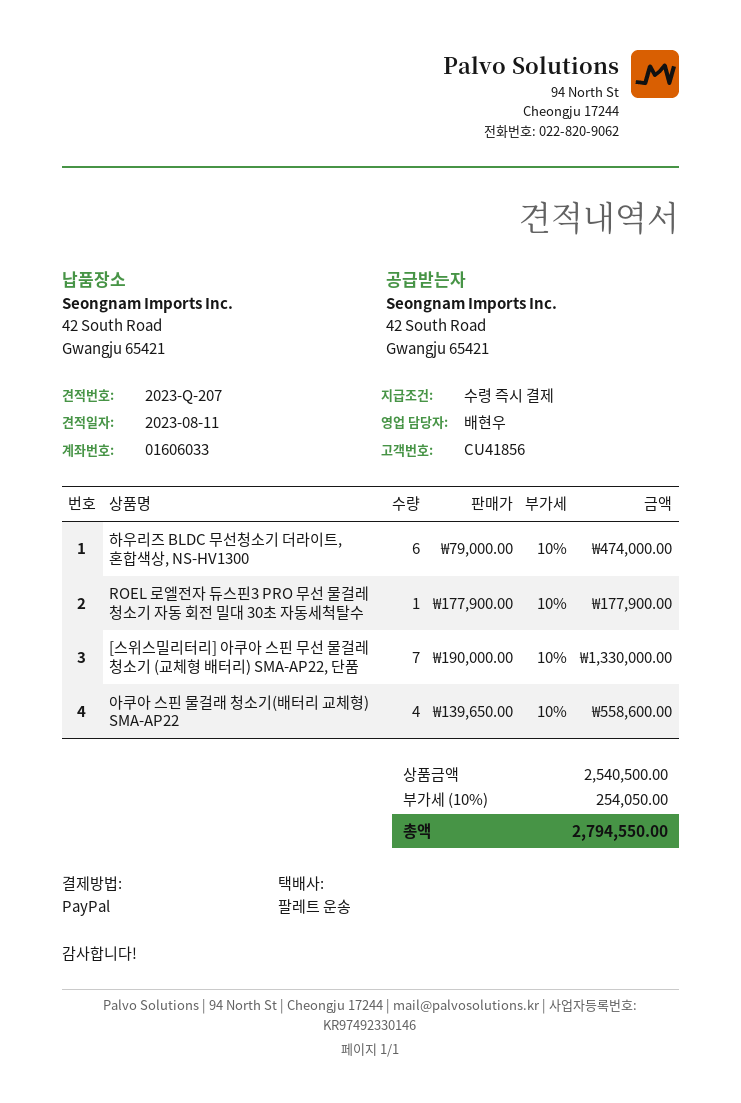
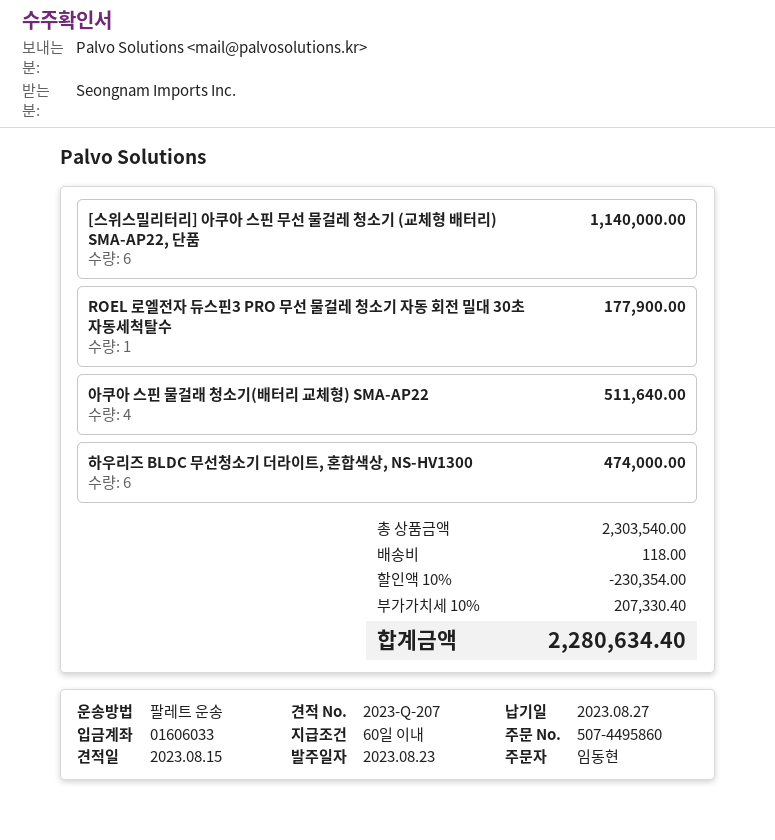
quote date: 2023-08-11 -> 2023-08-15
payment terms: on receipt -> 60 days
[스위스밀리터리] 아쿠아 스핀 무선 물걸레 청소기 (교체형 배터리) SMA-AP22, 단품: 7 for 1330000.00 -> 6 for 1140000.00
아쿠아 스핀 물걸래 청소기(배터리 교체형) SMA-AP22: 4 for 558600.00 -> 4 for 511640.00
subtotal: 2540500.00 -> 2303540.00
discount: none -> 10% = 230354.00
shipping: none -> 118.00
tax: 10% = 254050.00 -> 10% = 207330.40
total: 2794550.00 -> 2280634.40

